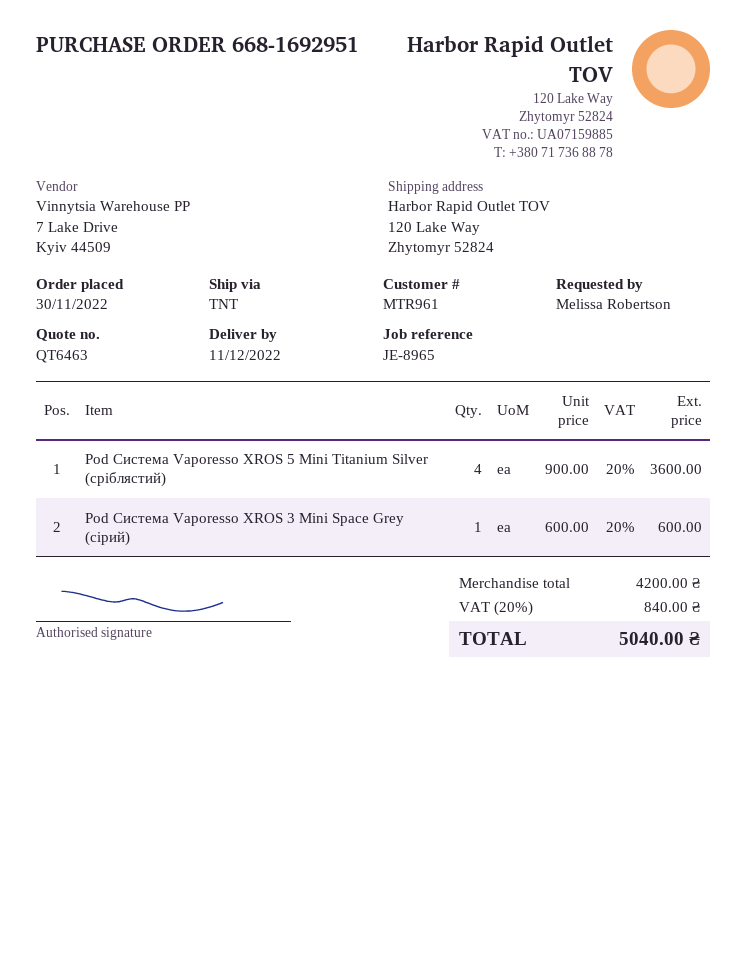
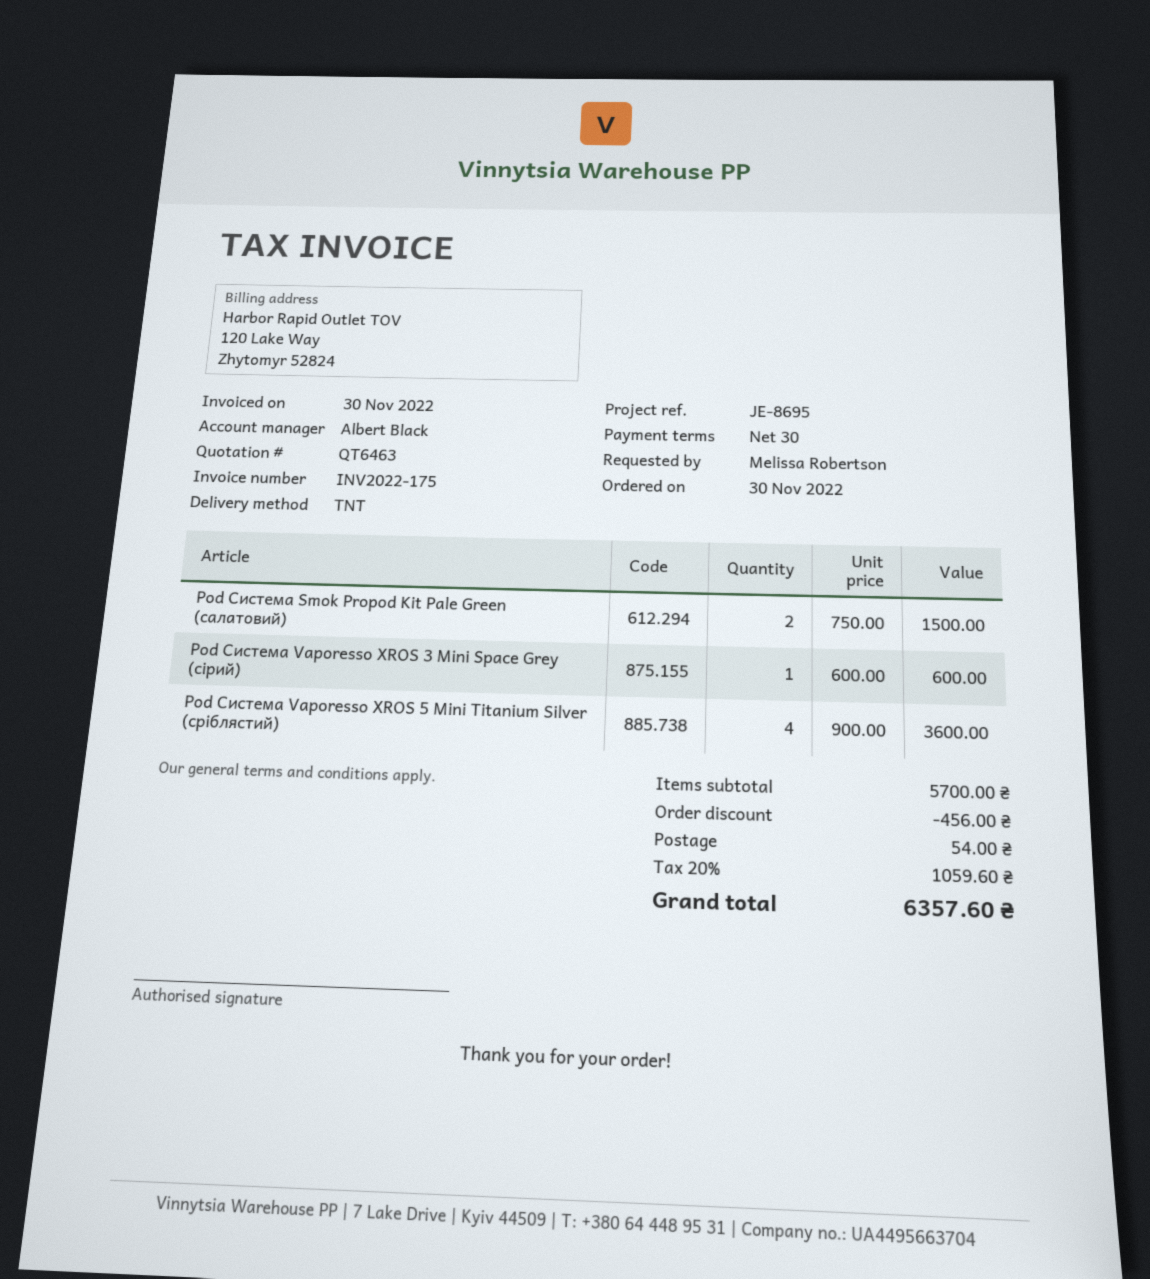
reference: JE-8965 -> JE-8695
Pod Система Smok Propod Kit Pale Green (салатовий): none -> 2 x 750.00 = 1500.00
subtotal: 4200.00 -> 5700.00
discount: none -> 456.00
shipping: none -> 54.00
tax: 20% = 840.00 -> 20% = 1059.60
total: 5040.00 -> 6357.60

